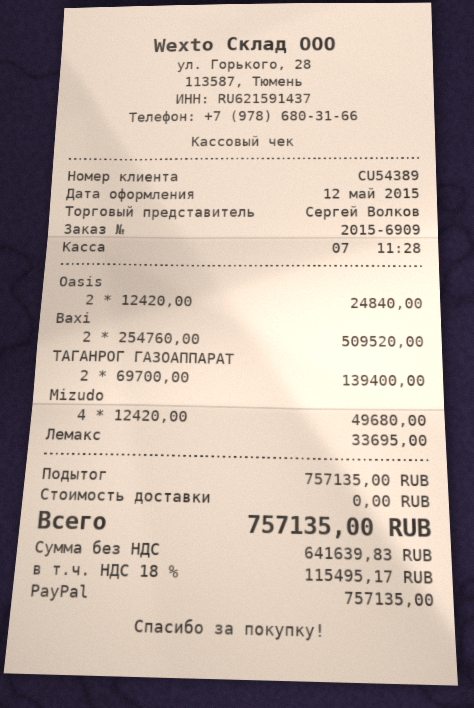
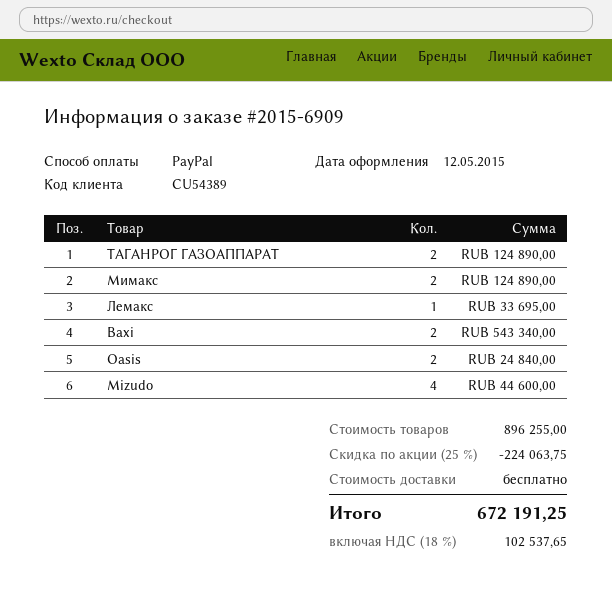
Baxi: 2 for 509520.00 -> 2 for 543340.00
ТАГАНРОГ ГАЗОАППАРАТ: 2 for 139400.00 -> 2 for 124890.00
Mizudo: 4 for 49680.00 -> 4 for 44600.00
Мимакс: none -> 2 for 124890.00
subtotal: 757135.00 -> 896255.00
discount: none -> 25% = 224063.75
tax: 18% = 115495.17 -> 18% = 102537.65
total: 757135.00 -> 672191.25

